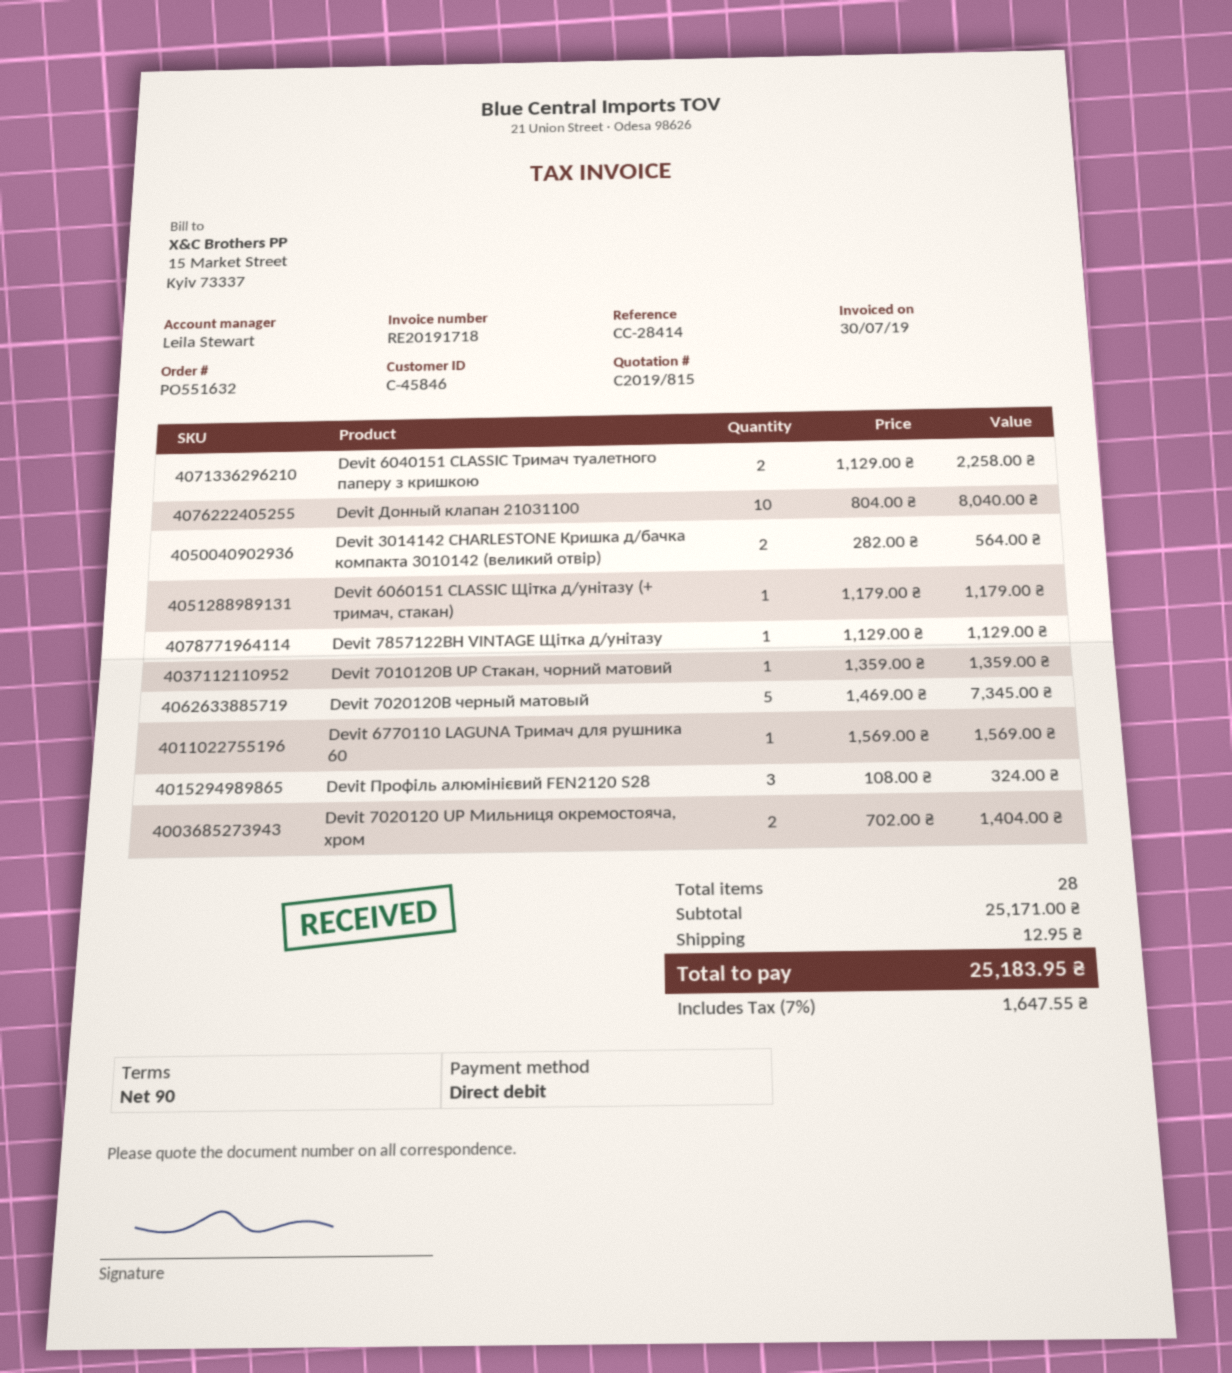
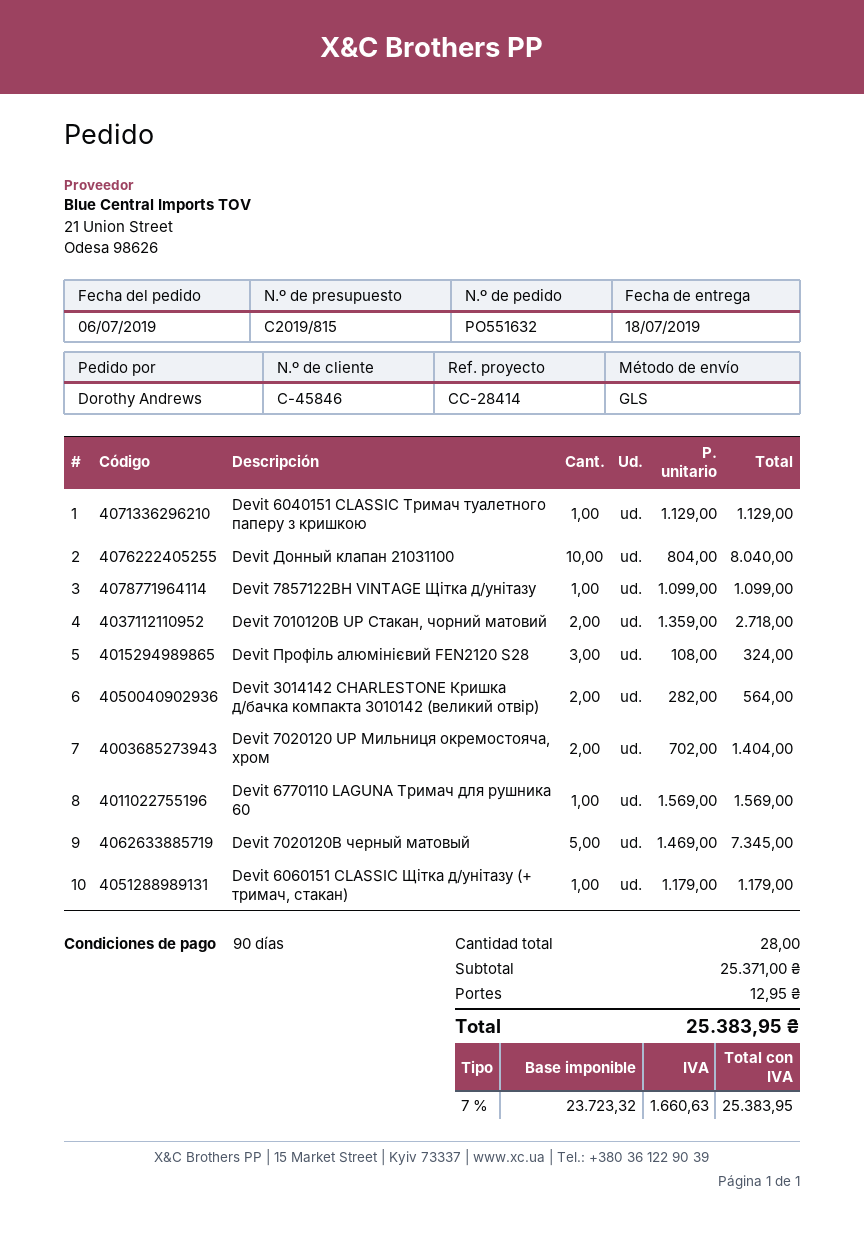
Devit 6040151 CLASSIC Тримач туалетного паперу з кришкою: 2 x 1129.00 = 2258.00 -> 1 x 1129.00 = 1129.00
Devit 7857122BH VINTAGE Щітка д/унітазу: 1 x 1129.00 = 1129.00 -> 1 x 1099.00 = 1099.00
Devit 7010120B UP Стакан, чорний матовий: 1 x 1359.00 = 1359.00 -> 2 x 1359.00 = 2718.00
subtotal: 25171.00 -> 25371.00
tax: 7% = 1647.55 -> 7% = 1660.63
total: 25183.95 -> 25383.95

